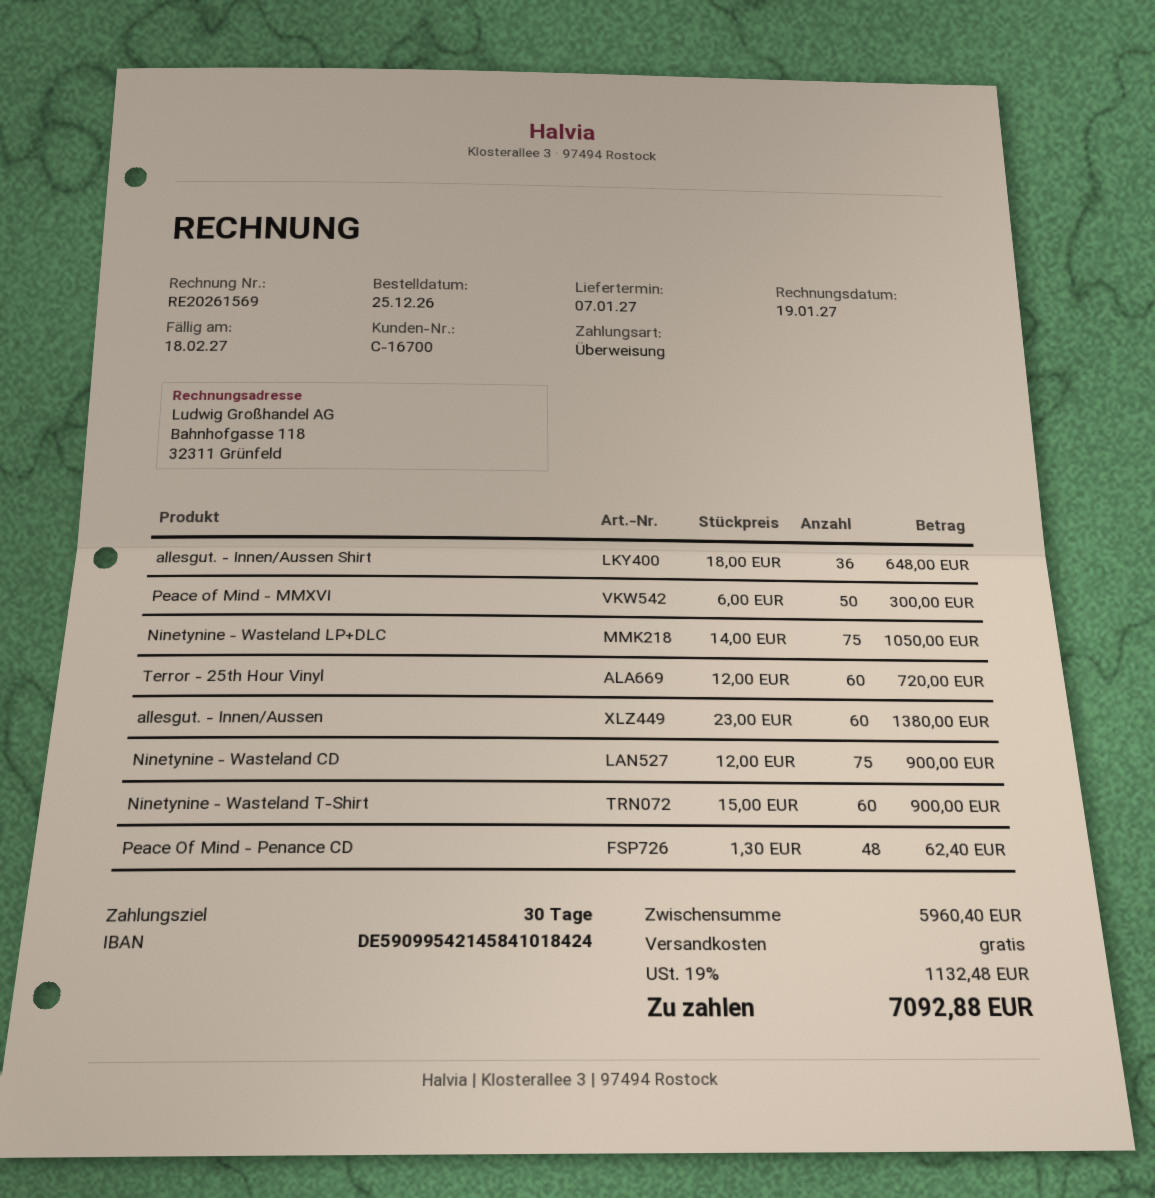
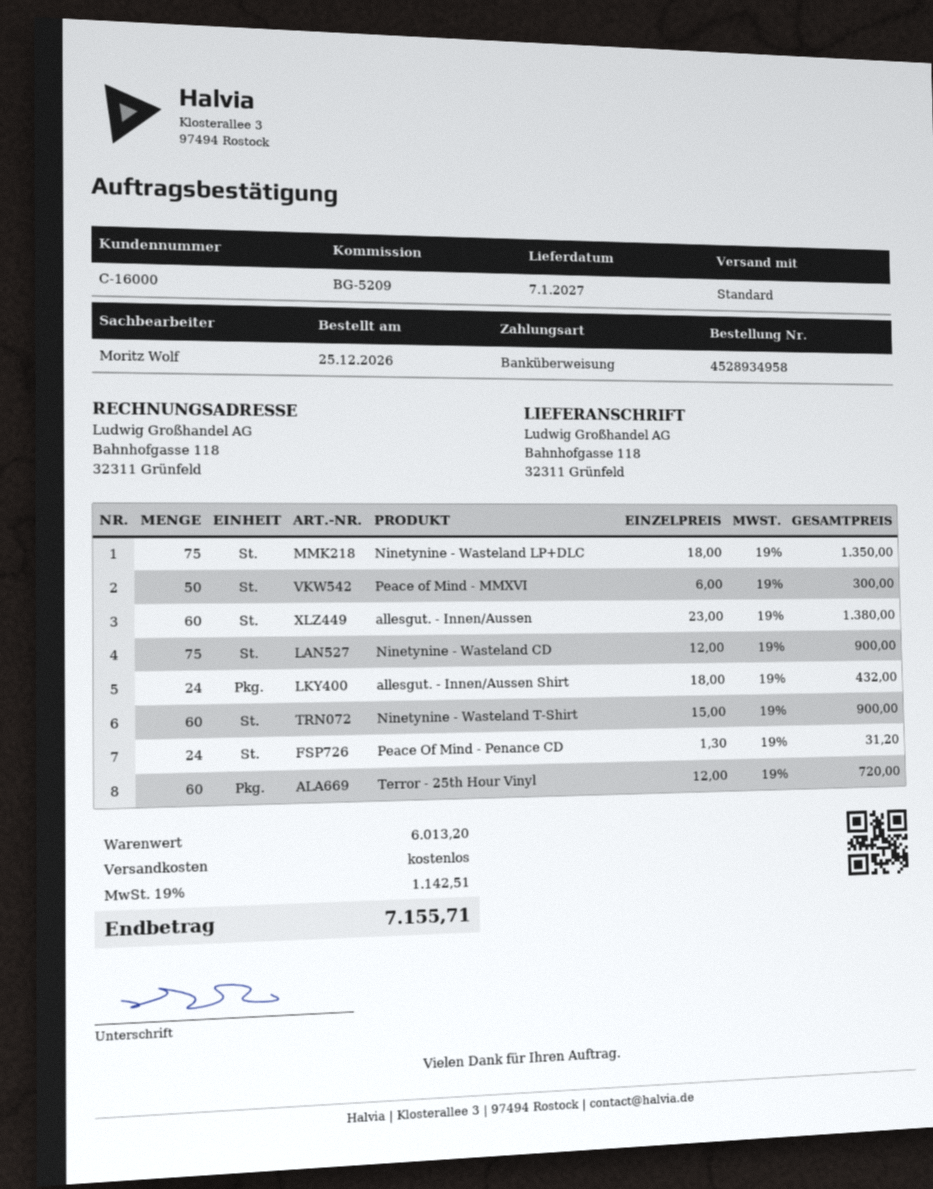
customer number: C-16700 -> C-16000
allesgut. - Innen/Aussen Shirt: 36 x 18.00 = 648.00 -> 24 x 18.00 = 432.00
Ninetynine - Wasteland LP+DLC: 75 x 14.00 = 1050.00 -> 75 x 18.00 = 1350.00
Peace Of Mind - Penance CD: 48 x 1.30 = 62.40 -> 24 x 1.30 = 31.20
subtotal: 5960.40 -> 6013.20
tax: 19% = 1132.48 -> 19% = 1142.51
total: 7092.88 -> 7155.71

